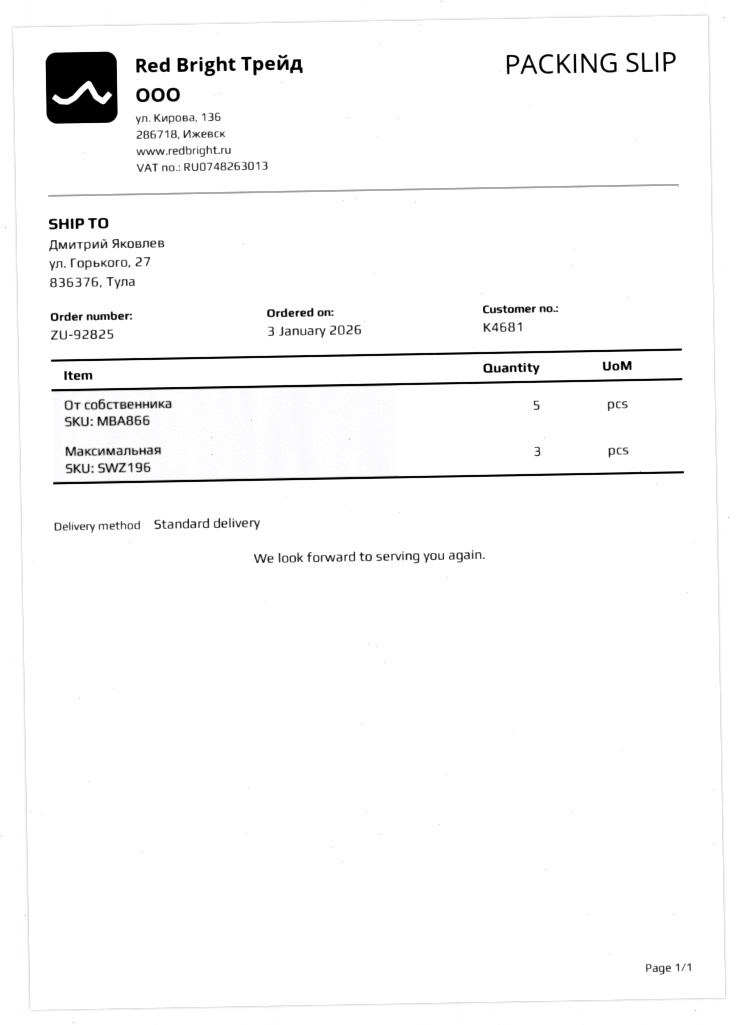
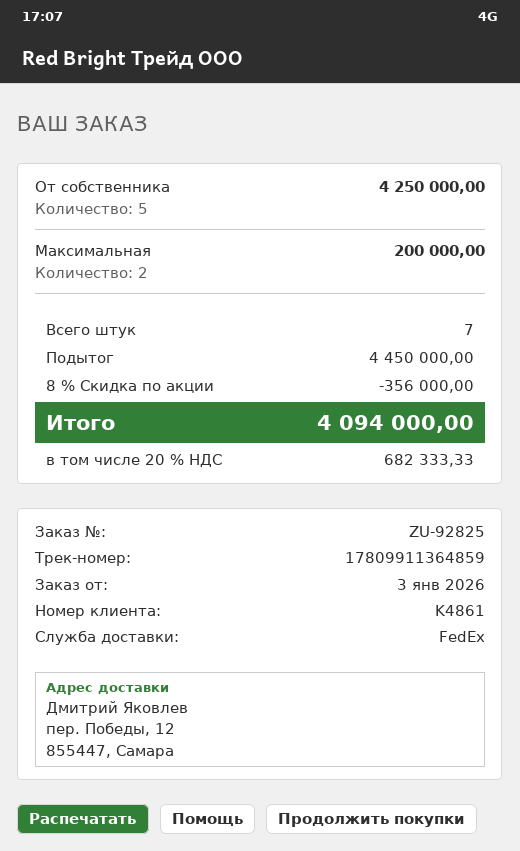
customer number: K4681 -> K4861
shipping method: standard -> FedEx
ship to: ул. Горького, 27, 836376, Тула -> пер. Победы, 12, 855447, Самара
Максимальная: 3 -> 2

